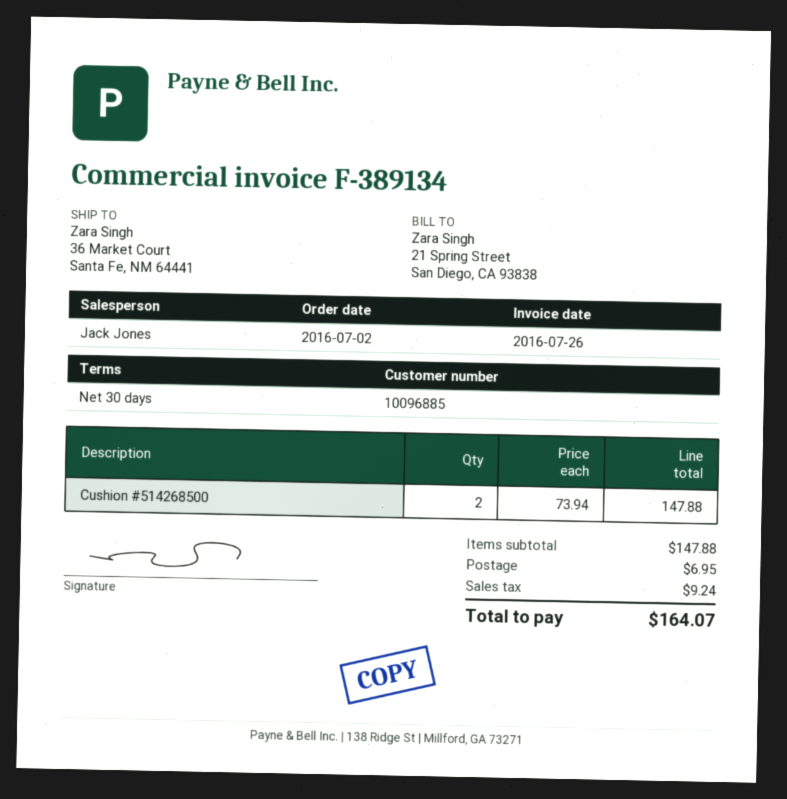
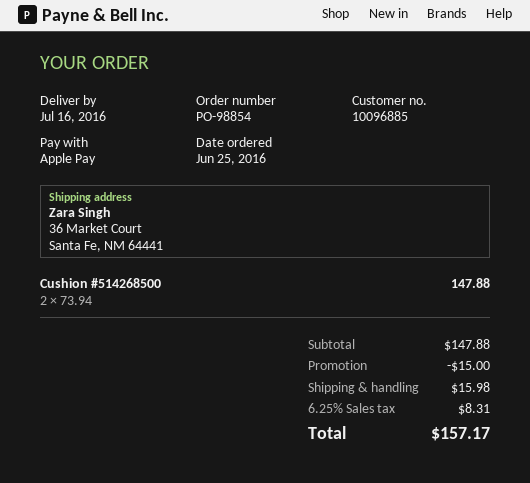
order date: 2016-07-02 -> 2016-06-25
discount: none -> 15.00
shipping: 6.95 -> 15.98
tax: 9.24 -> 8.31
total: 164.07 -> 157.17

